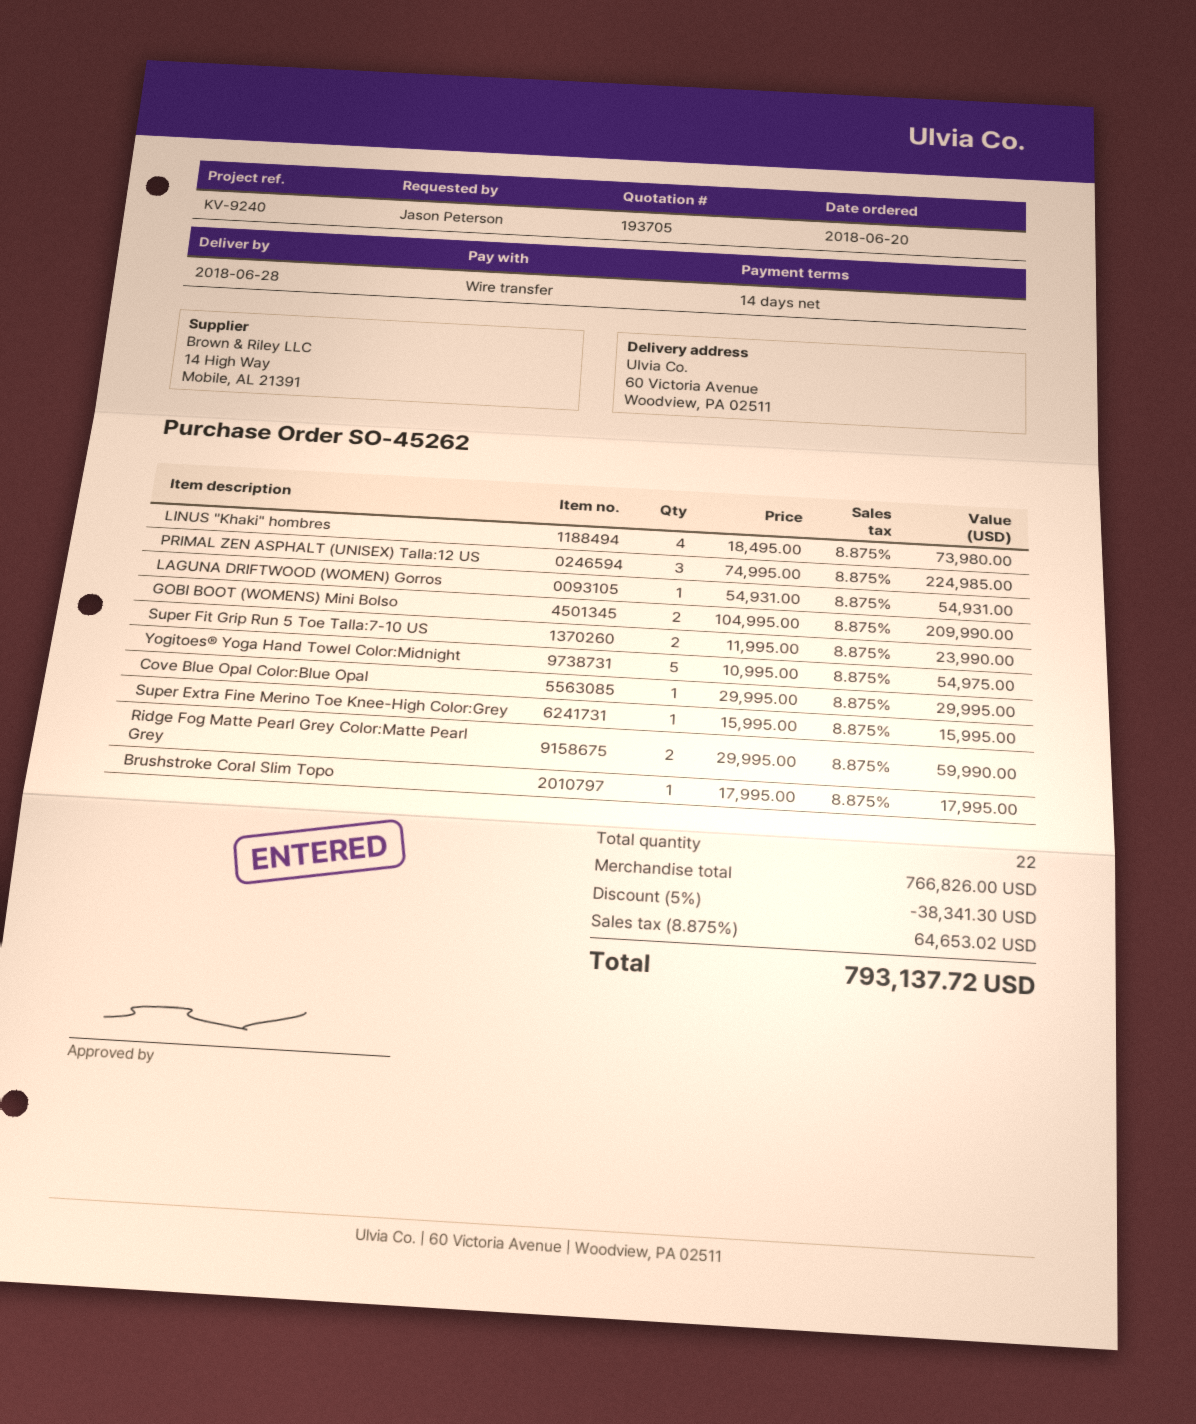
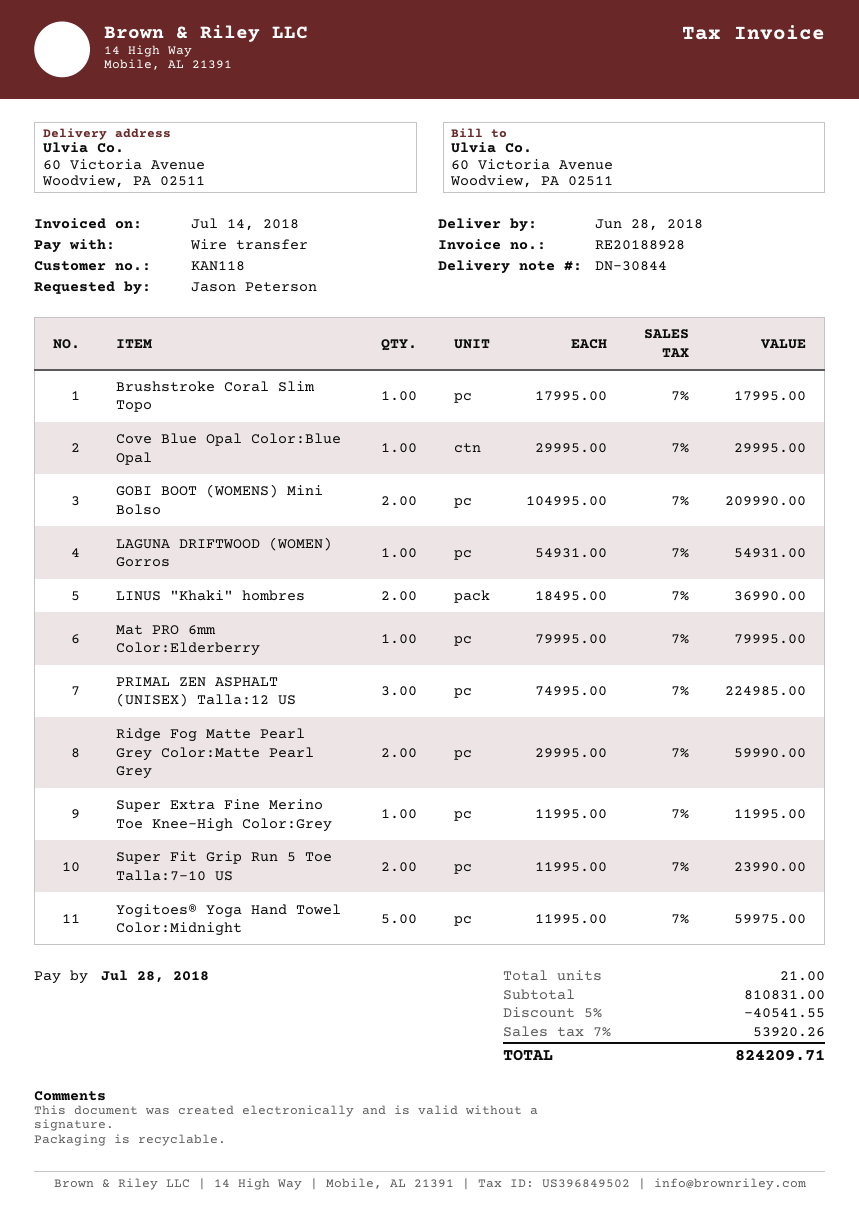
LINUS "Khaki" hombres: 4 x 18495.00 = 73980.00 -> 2 x 18495.00 = 36990.00
Yogitoes® Yoga Hand Towel Color:Midnight: 5 x 10995.00 = 54975.00 -> 5 x 11995.00 = 59975.00
Super Extra Fine Merino Toe Knee-High Color:Grey: 1 x 15995.00 = 15995.00 -> 1 x 11995.00 = 11995.00
Mat PRO 6mm Color:Elderberry: none -> 1 x 79995.00 = 79995.00
total quantity: 22 -> 21
subtotal: 766826.00 -> 810831.00
discount: 5% = 38341.30 -> 5% = 40541.55
tax: 8.875% = 64653.02 -> 7% = 53920.26
total: 793137.72 -> 824209.71

